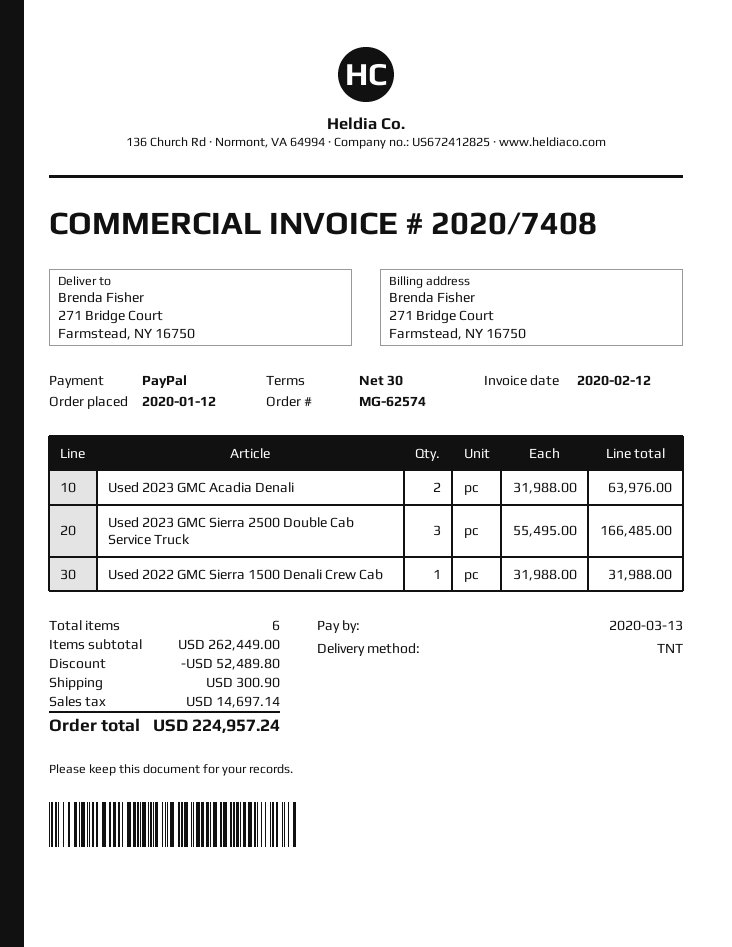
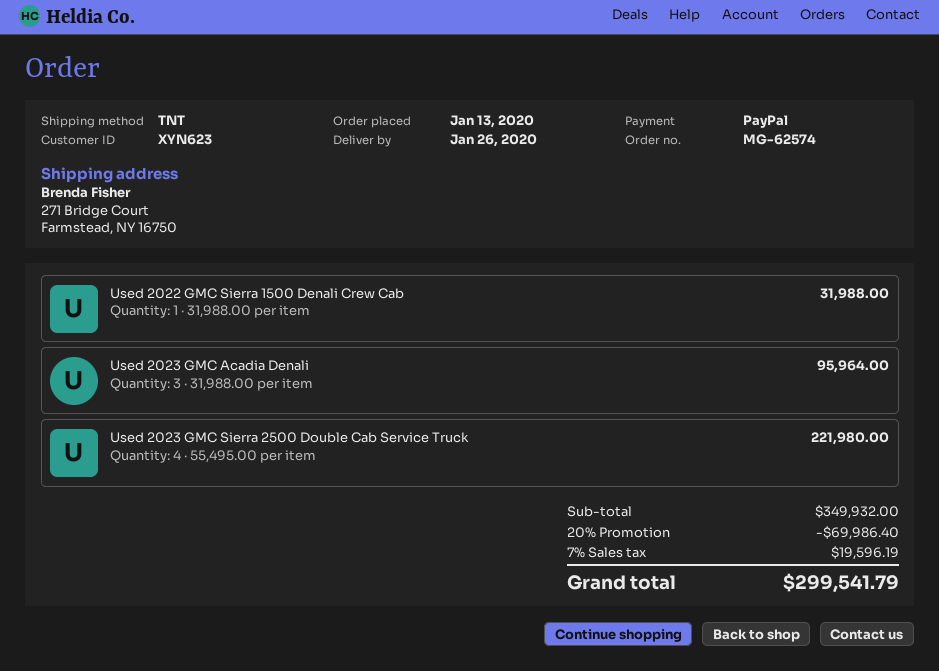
order date: 2020-01-12 -> 2020-01-13
Used 2023 GMC Acadia Denali: 2 x 31988.00 = 63976.00 -> 3 x 31988.00 = 95964.00
Used 2023 GMC Sierra 2500 Double Cab Service Truck: 3 x 55495.00 = 166485.00 -> 4 x 55495.00 = 221980.00
subtotal: 262449.00 -> 349932.00
discount: 52489.80 -> 69986.40
shipping: 300.90 -> none
tax: 14697.14 -> 19596.19
total: 224957.24 -> 299541.79

